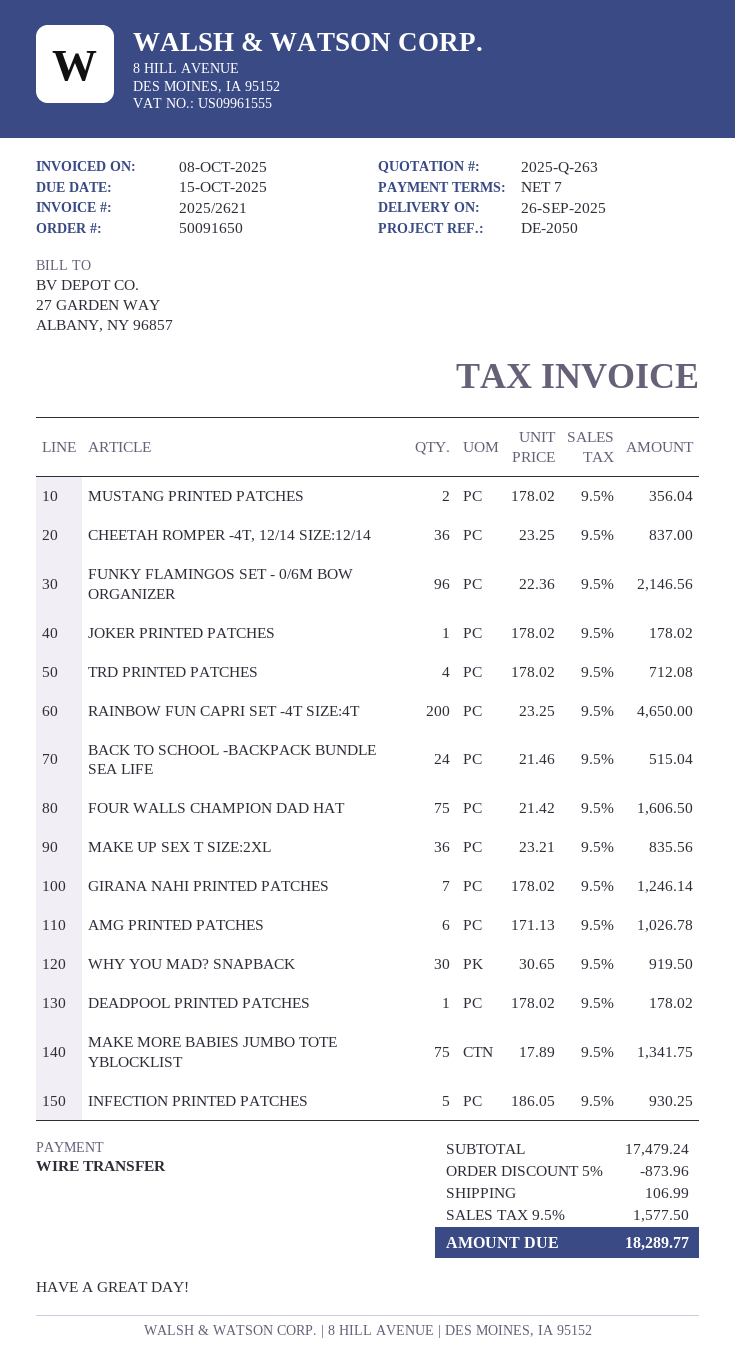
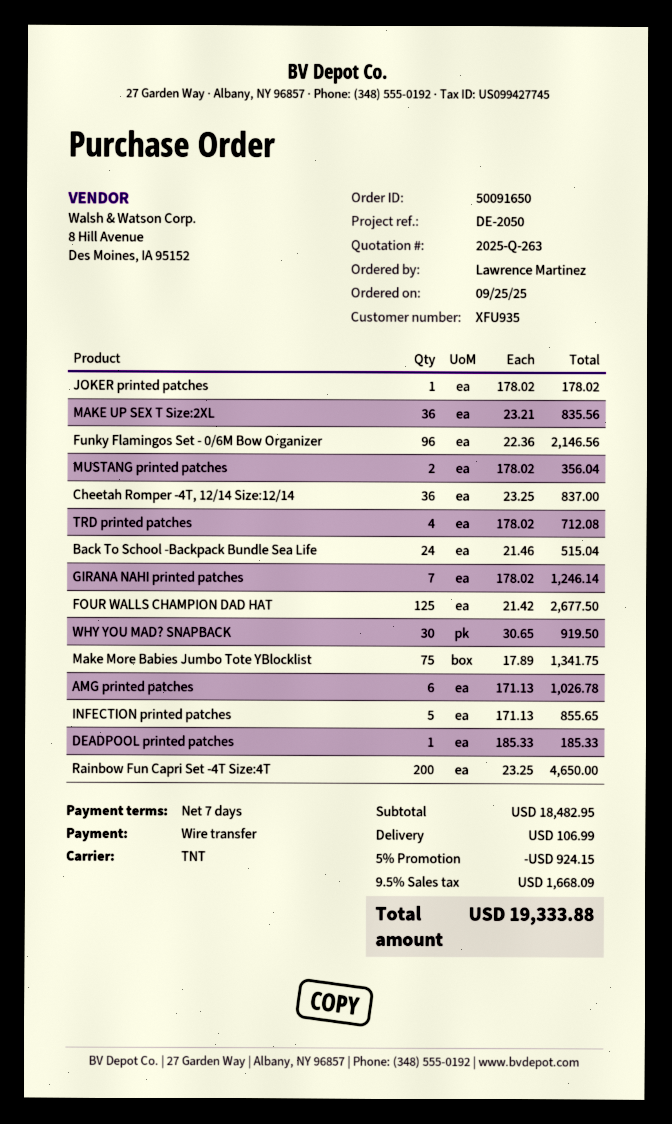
FOUR WALLS CHAMPION DAD HAT: 75 x 21.42 = 1606.50 -> 125 x 21.42 = 2677.50
DEADPOOL PRINTED PATCHES: 1 x 178.02 = 178.02 -> 1 x 185.33 = 185.33
INFECTION PRINTED PATCHES: 5 x 186.05 = 930.25 -> 5 x 171.13 = 855.65
subtotal: 17479.24 -> 18482.95
discount: 5% = 873.96 -> 5% = 924.15
tax: 9.5% = 1577.50 -> 9.5% = 1668.09
total: 18289.77 -> 19333.88

